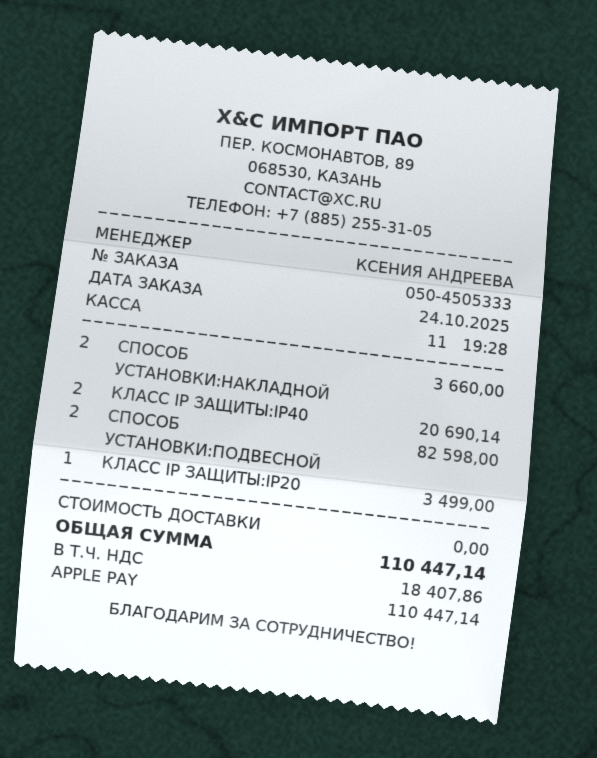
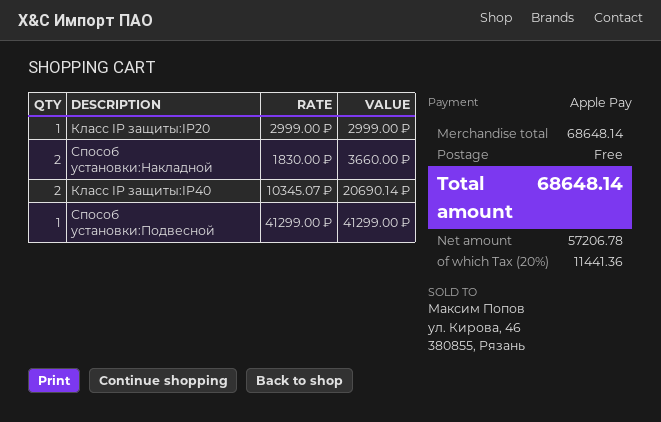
СПОСОБ УСТАНОВКИ:ПОДВЕСНОЙ: 2 for 82598.00 -> 1 for 41299.00
КЛАСС IP ЗАЩИТЫ:IP20: 1 for 3499.00 -> 1 for 2999.00
tax: 18407.86 -> 11441.36
total: 110447.14 -> 68648.14

